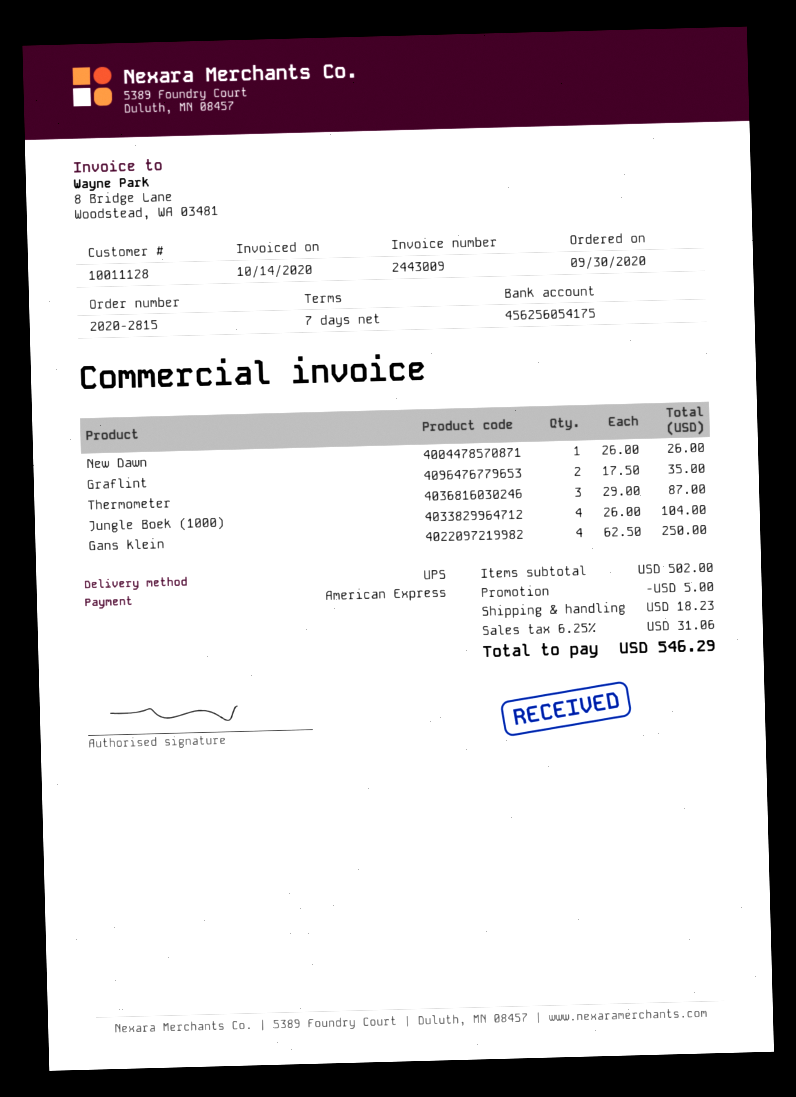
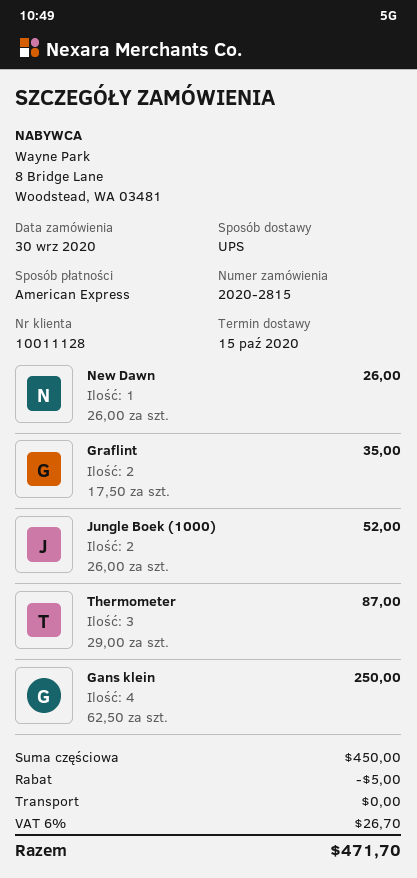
Jungle Boek (1000): 4 x 26.00 = 104.00 -> 2 x 26.00 = 52.00
subtotal: 502.00 -> 450.00
shipping: 18.23 -> 0.00
tax: 6.25% = 31.06 -> 6% = 26.70
total: 546.29 -> 471.70

